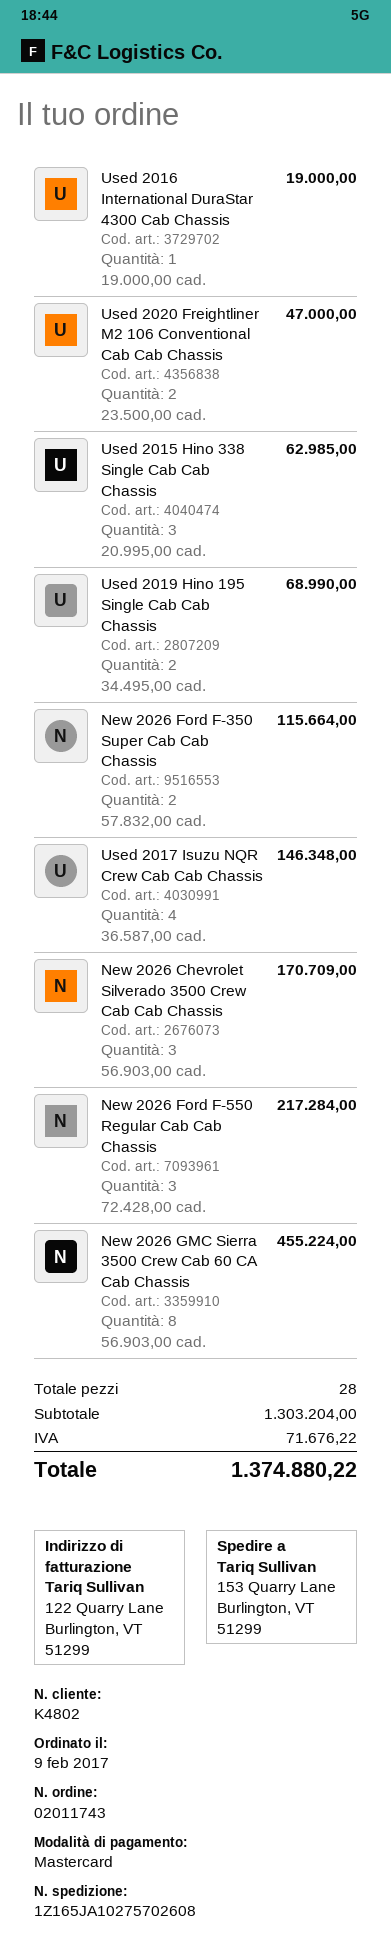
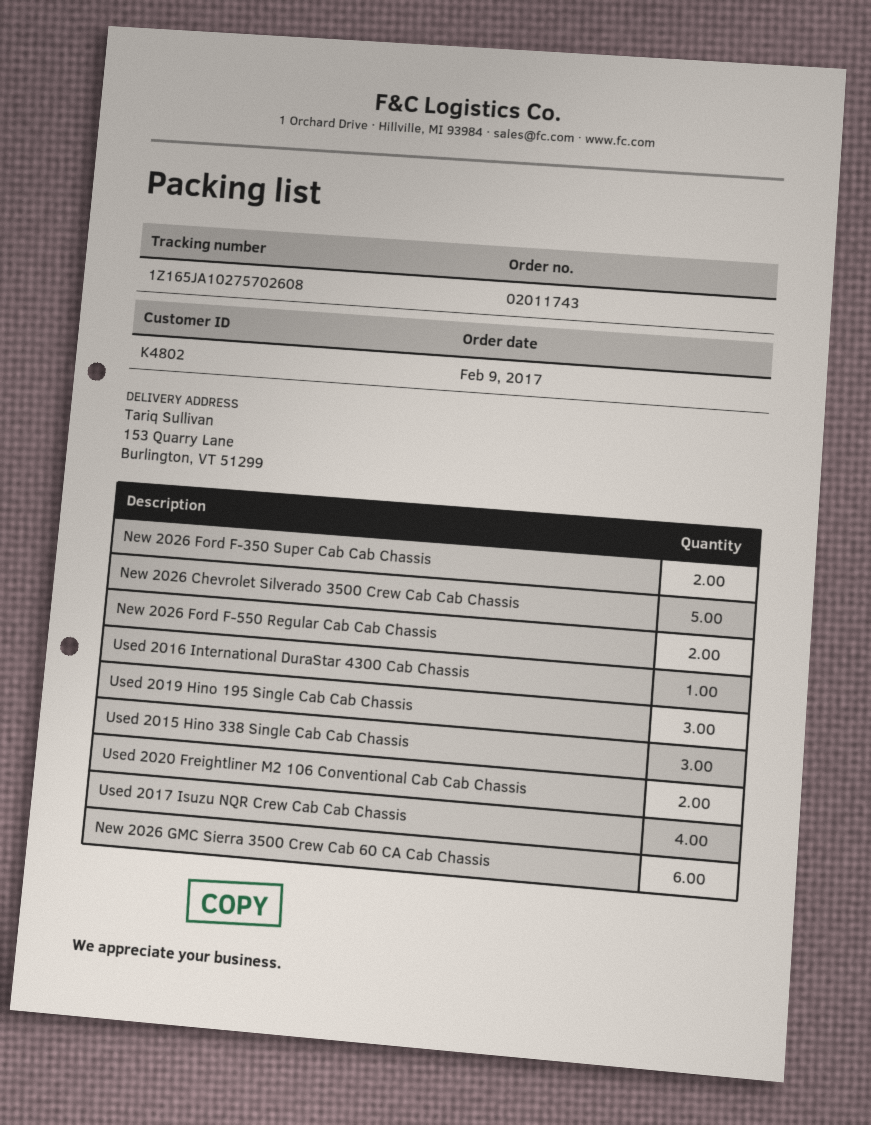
Used 2019 Hino 195 Single Cab Cab Chassis: 2 -> 3
New 2026 Chevrolet Silverado 3500 Crew Cab Cab Chassis: 3 -> 5
New 2026 Ford F-550 Regular Cab Cab Chassis: 3 -> 2
New 2026 GMC Sierra 3500 Crew Cab 60 CA Cab Chassis: 8 -> 6

